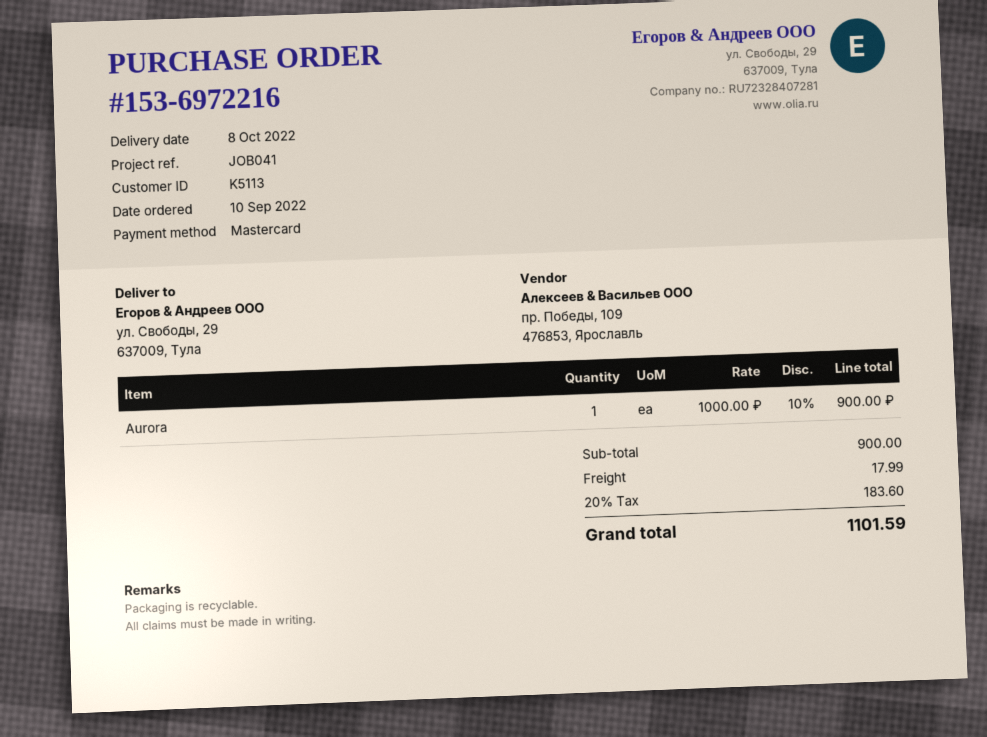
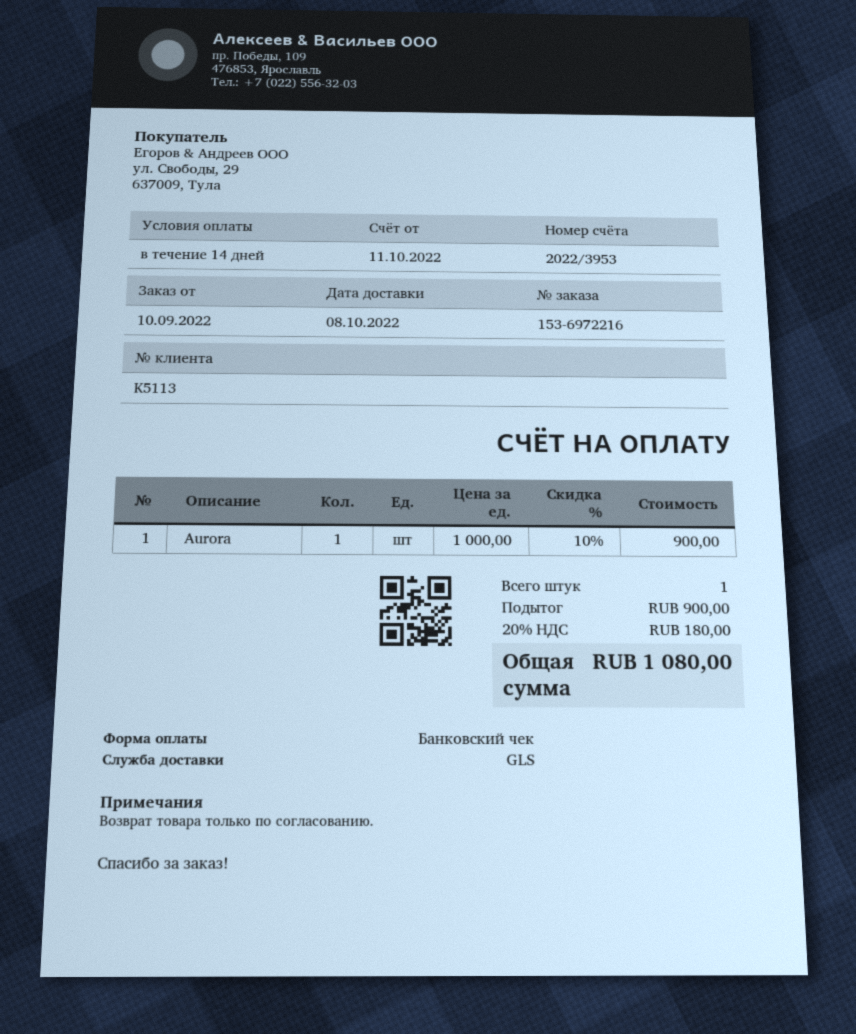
payment method: Mastercard -> cheque
shipping: 17.99 -> none
tax: 20% = 183.60 -> 20% = 180.00
total: 1101.59 -> 1080.00

